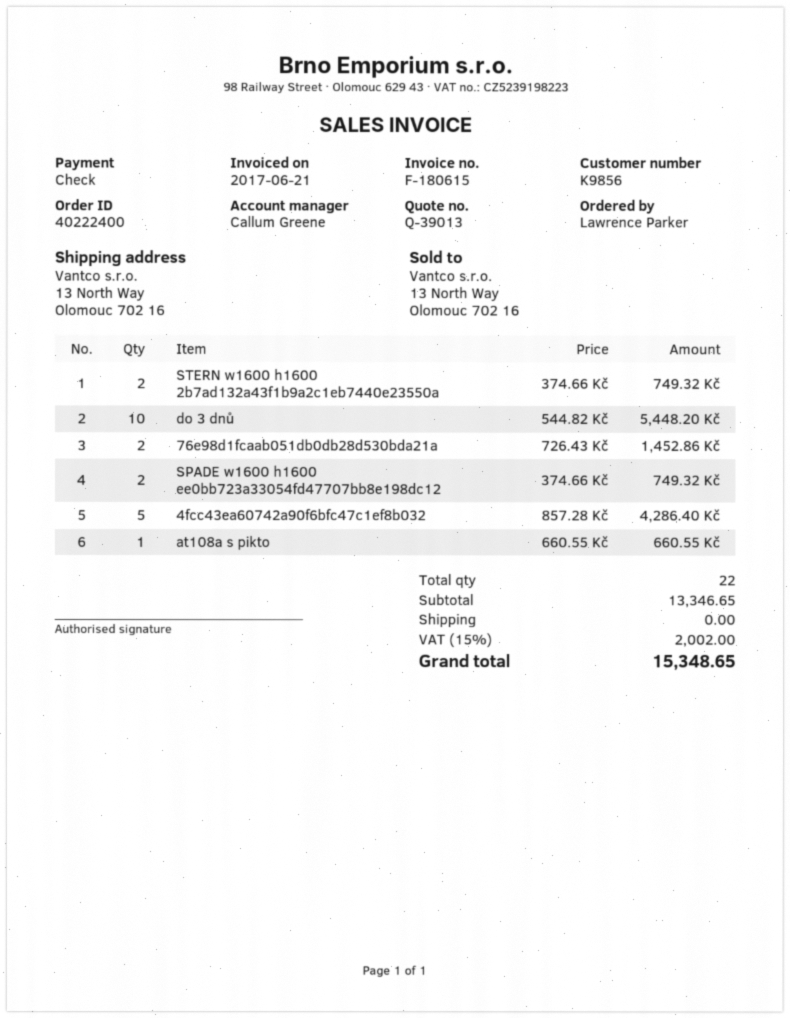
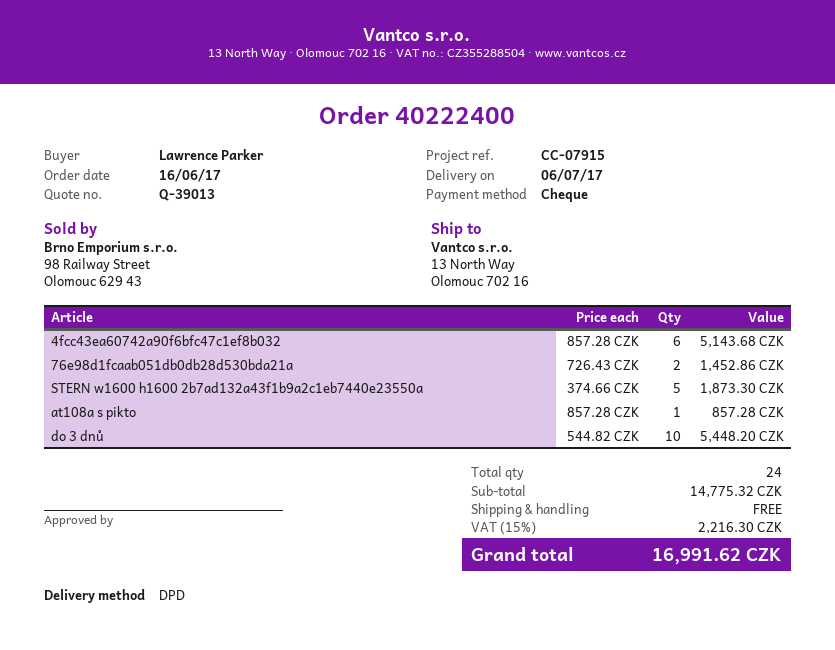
STERN w1600 h1600 2b7ad132a43f1b9a2c1eb7440e23550a: 2 x 374.66 = 749.32 -> 5 x 374.66 = 1873.30
SPADE w1600 h1600 ee0bb723a33054fd47707bb8e198dc12: 2 x 374.66 = 749.32 -> none
4fcc43ea60742a90f6bfc47c1ef8b032: 5 x 857.28 = 4286.40 -> 6 x 857.28 = 5143.68
at108a s pikto: 1 x 660.55 = 660.55 -> 1 x 857.28 = 857.28
total quantity: 22 -> 24
subtotal: 13346.65 -> 14775.32
tax: 15% = 2002.00 -> 15% = 2216.30
total: 15348.65 -> 16991.62

